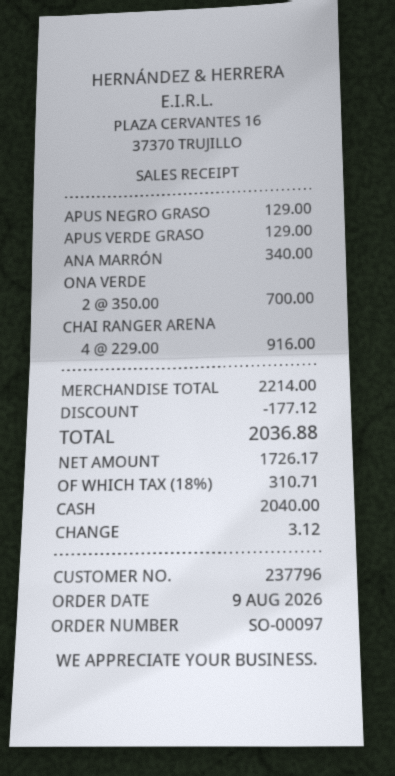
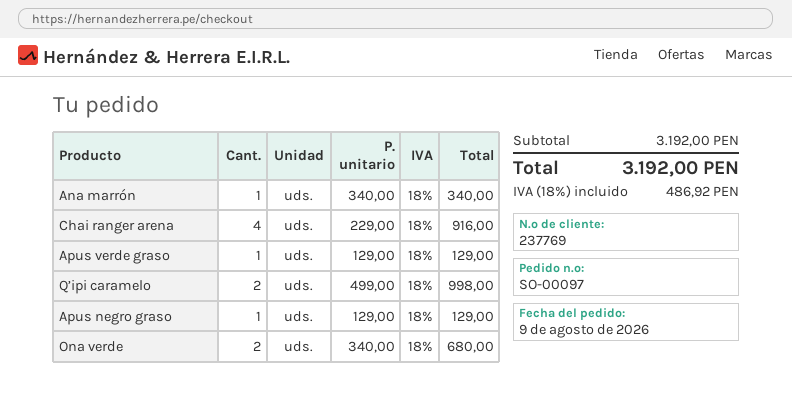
customer number: 237796 -> 237769
ONA VERDE: 2 x 350.00 = 700.00 -> 2 x 340.00 = 680.00
Q’ipi caramelo: none -> 2 x 499.00 = 998.00
subtotal: 2214.00 -> 3192.00
discount: 177.12 -> none
tax: 18% = 310.71 -> 18% = 486.92
total: 2036.88 -> 3192.00

